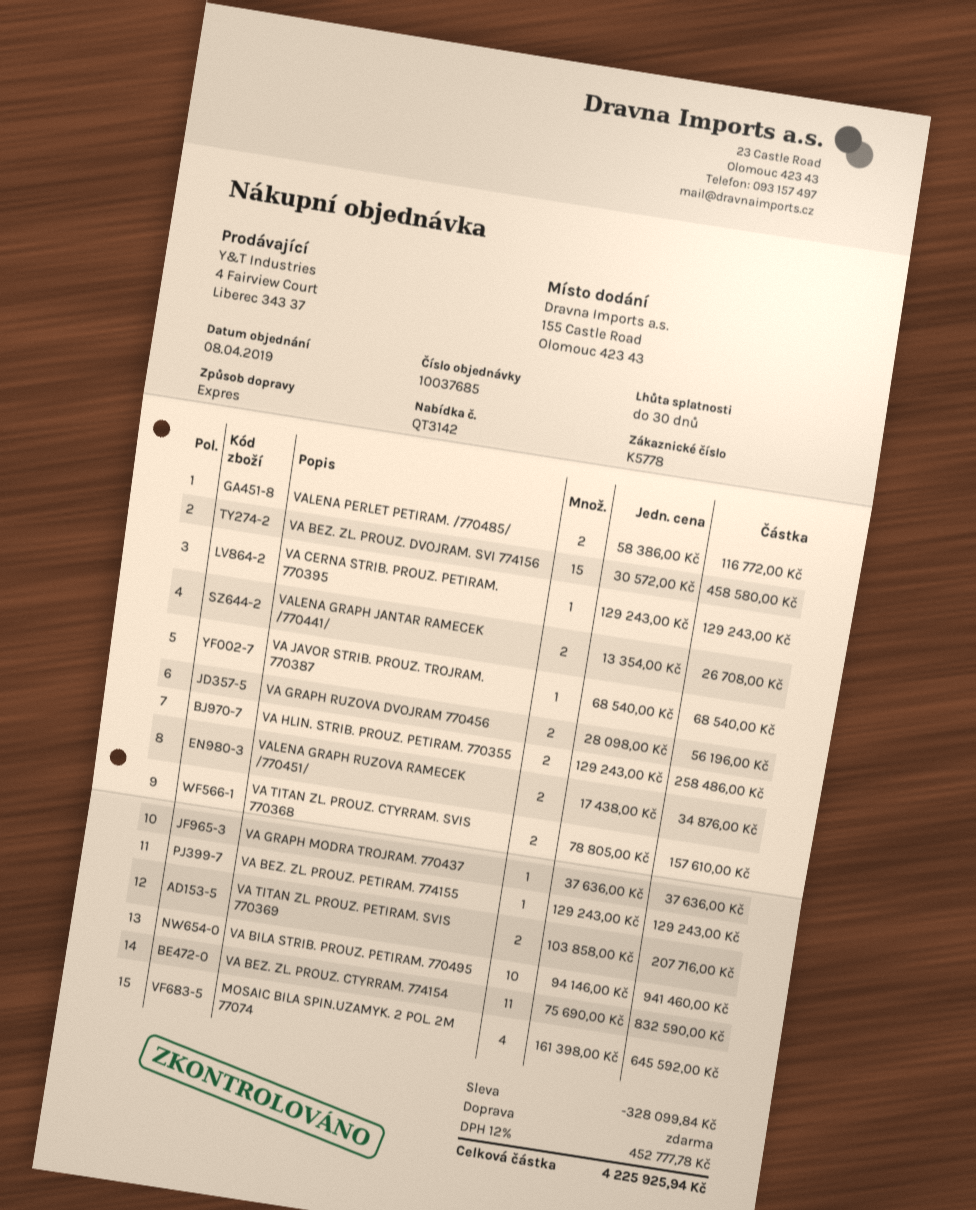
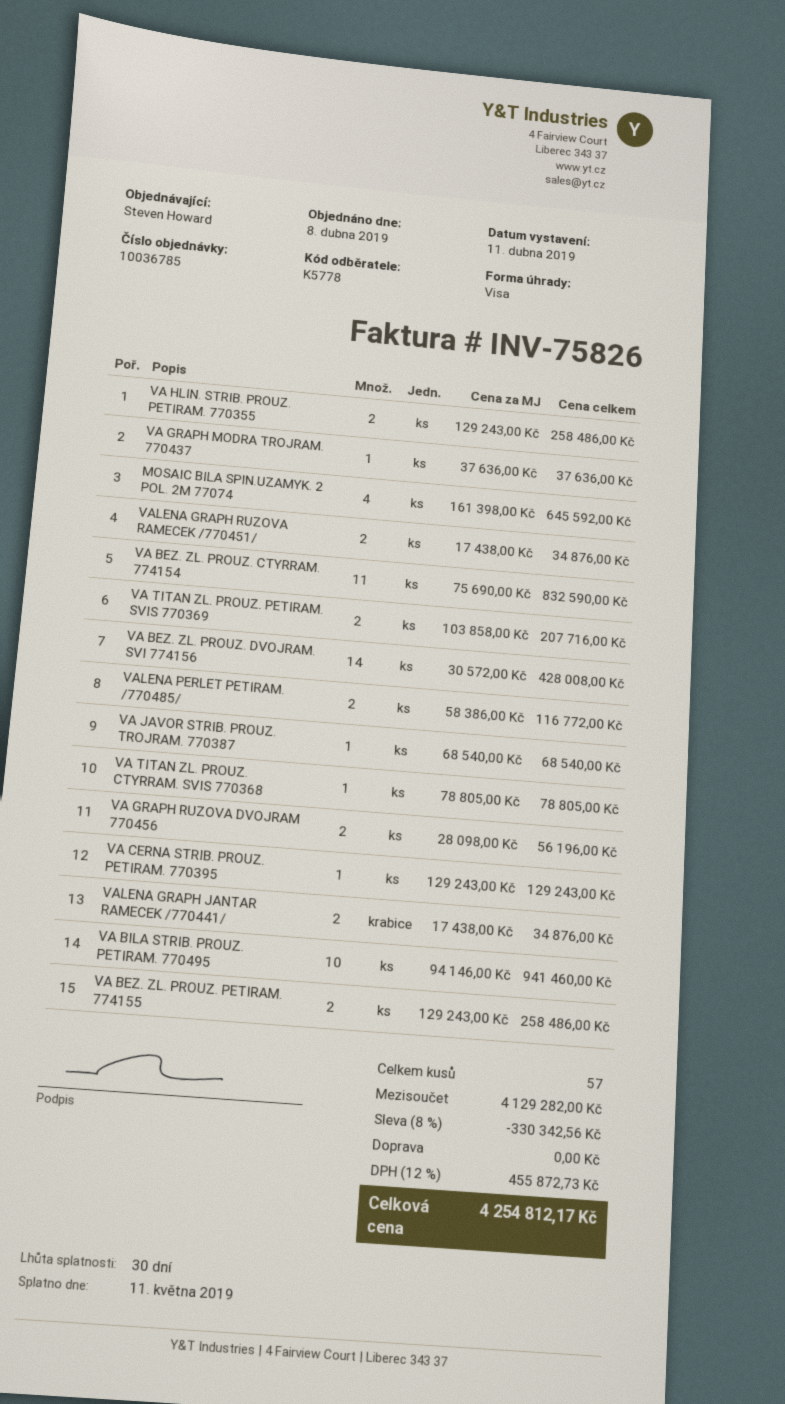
order number: 10037685 -> 10036785
VA BEZ. ZL. PROUZ. DVOJRAM. SVI 774156: 15 x 30572.00 = 458580.00 -> 14 x 30572.00 = 428008.00
VALENA GRAPH JANTAR RAMECEK /770441/: 2 x 13354.00 = 26708.00 -> 2 x 17438.00 = 34876.00
VA TITAN ZL. PROUZ. CTYRRAM. SVIS 770368: 2 x 78805.00 = 157610.00 -> 1 x 78805.00 = 78805.00
VA BEZ. ZL. PROUZ. PETIRAM. 774155: 1 x 129243.00 = 129243.00 -> 2 x 129243.00 = 258486.00
discount: 328099.84 -> 330342.56
tax: 12% = 452777.78 -> 12% = 455872.73
total: 4225925.94 -> 4254812.17

